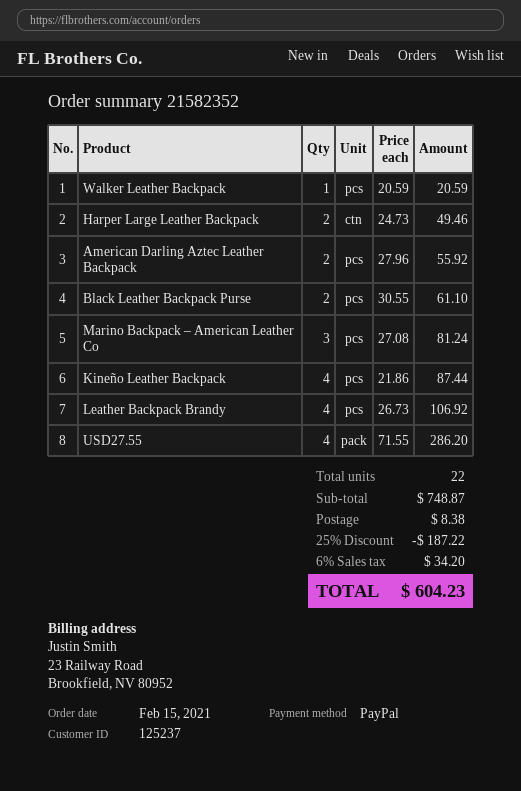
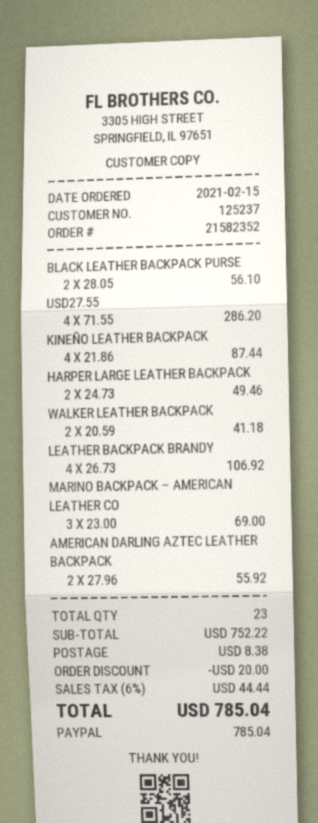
Walker Leather Backpack: 1 x 20.59 = 20.59 -> 2 x 20.59 = 41.18
Black Leather Backpack Purse: 2 x 30.55 = 61.10 -> 2 x 28.05 = 56.10
Marino Backpack – American Leather Co: 3 x 27.08 = 81.24 -> 3 x 23.00 = 69.00
total quantity: 22 -> 23
subtotal: 748.87 -> 752.22
discount: 187.22 -> 20.00
tax: 6% = 34.20 -> 6% = 44.44
total: 604.23 -> 785.04

